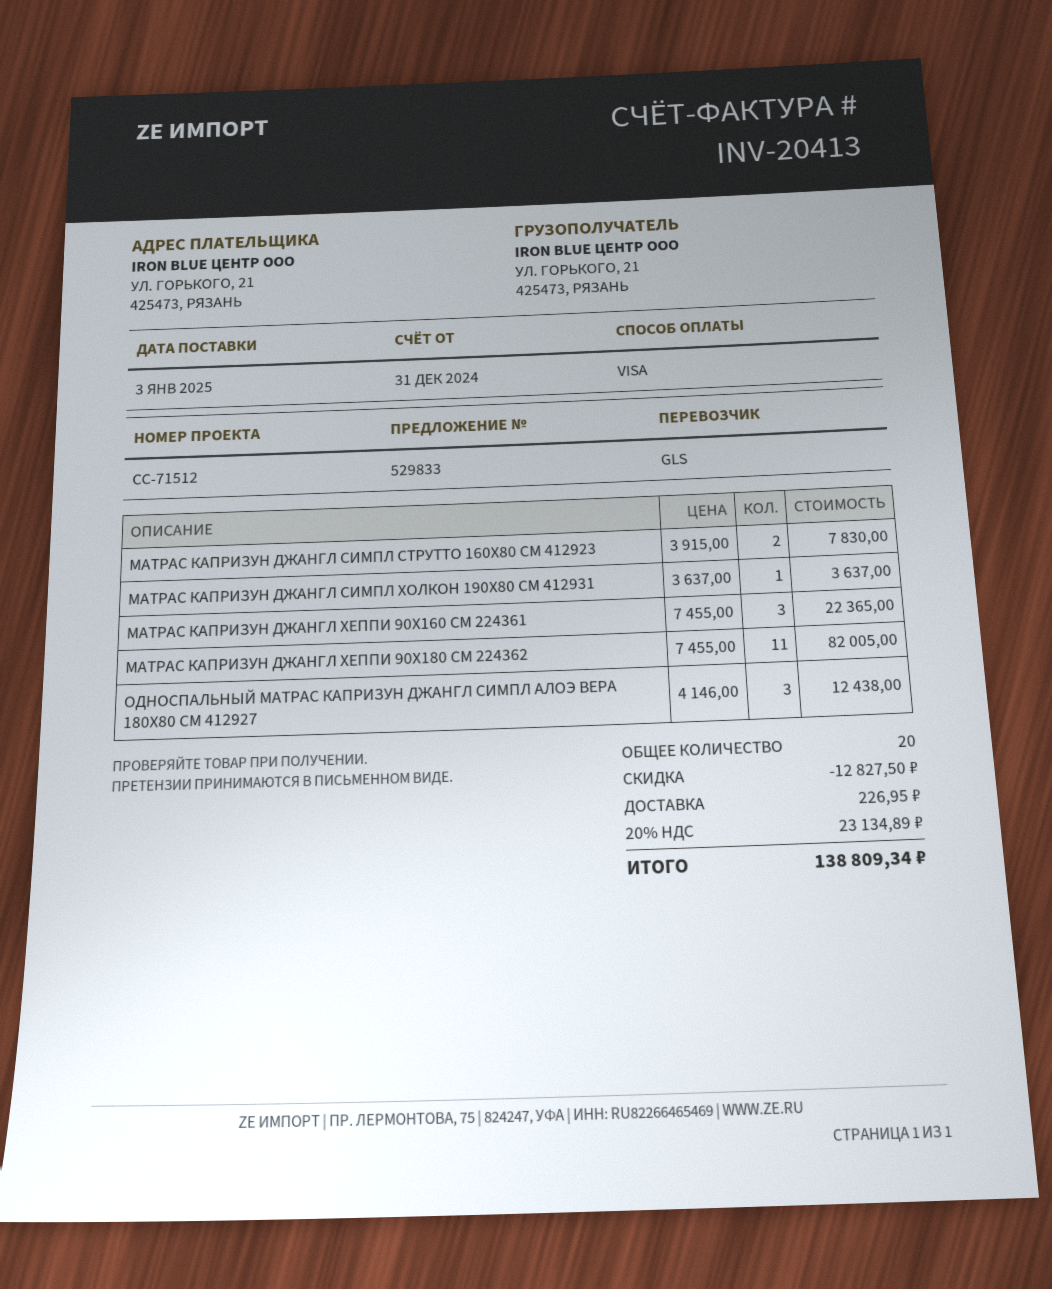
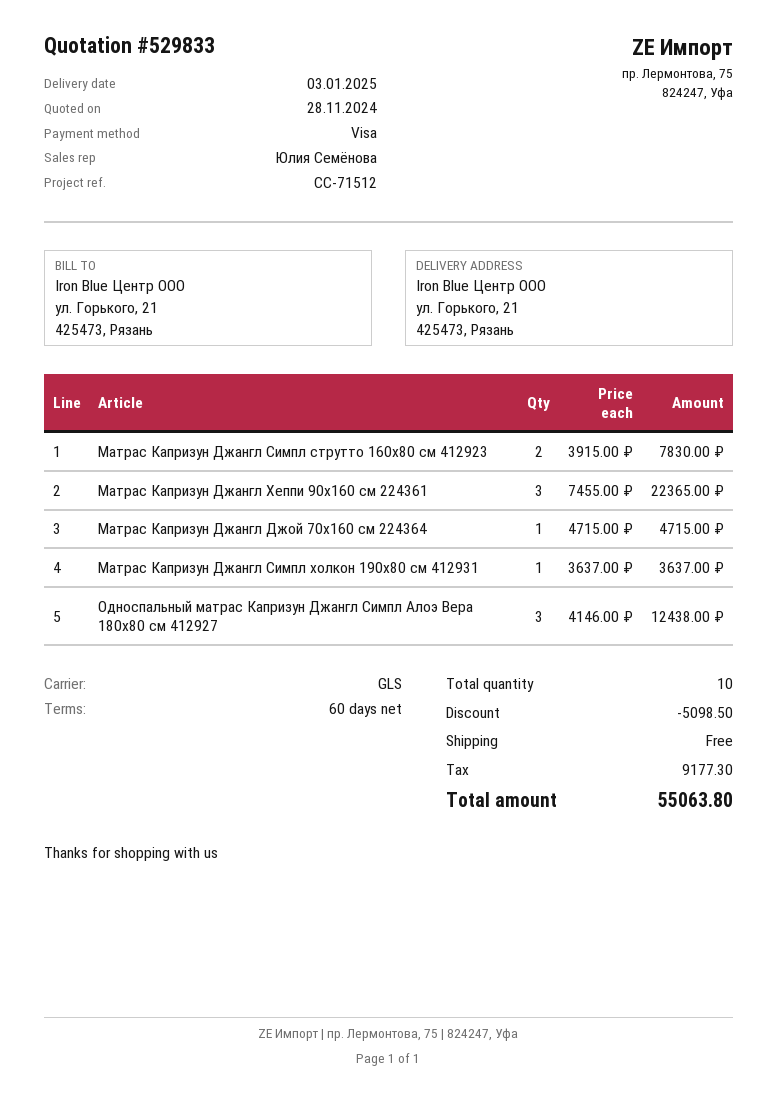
МАТРАС КАПРИЗУН ДЖАНГЛ ХЕППИ 90X180 СМ 224362: 11 x 7455.00 = 82005.00 -> none
Матрас Капризун Джангл Джой 70x160 см 224364: none -> 1 x 4715.00 = 4715.00
total quantity: 20 -> 10
discount: 12827.50 -> 5098.50
shipping: 226.95 -> 0.00
tax: 23134.89 -> 9177.30
total: 138809.34 -> 55063.80

